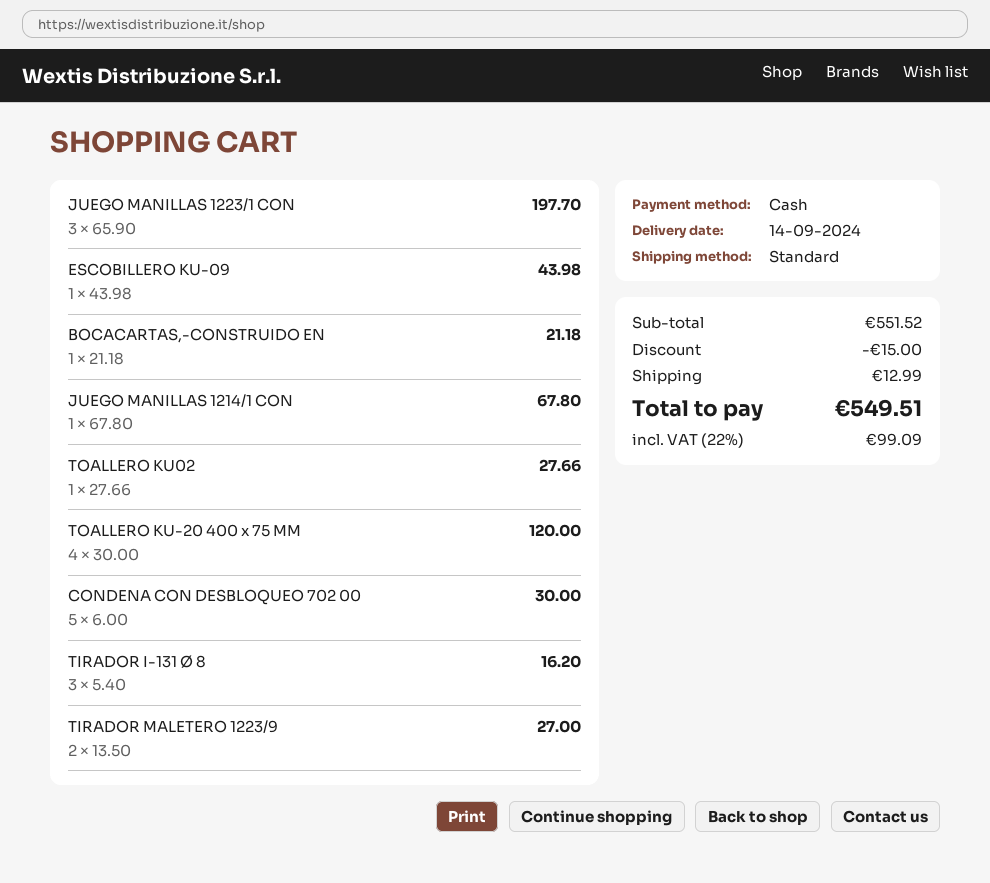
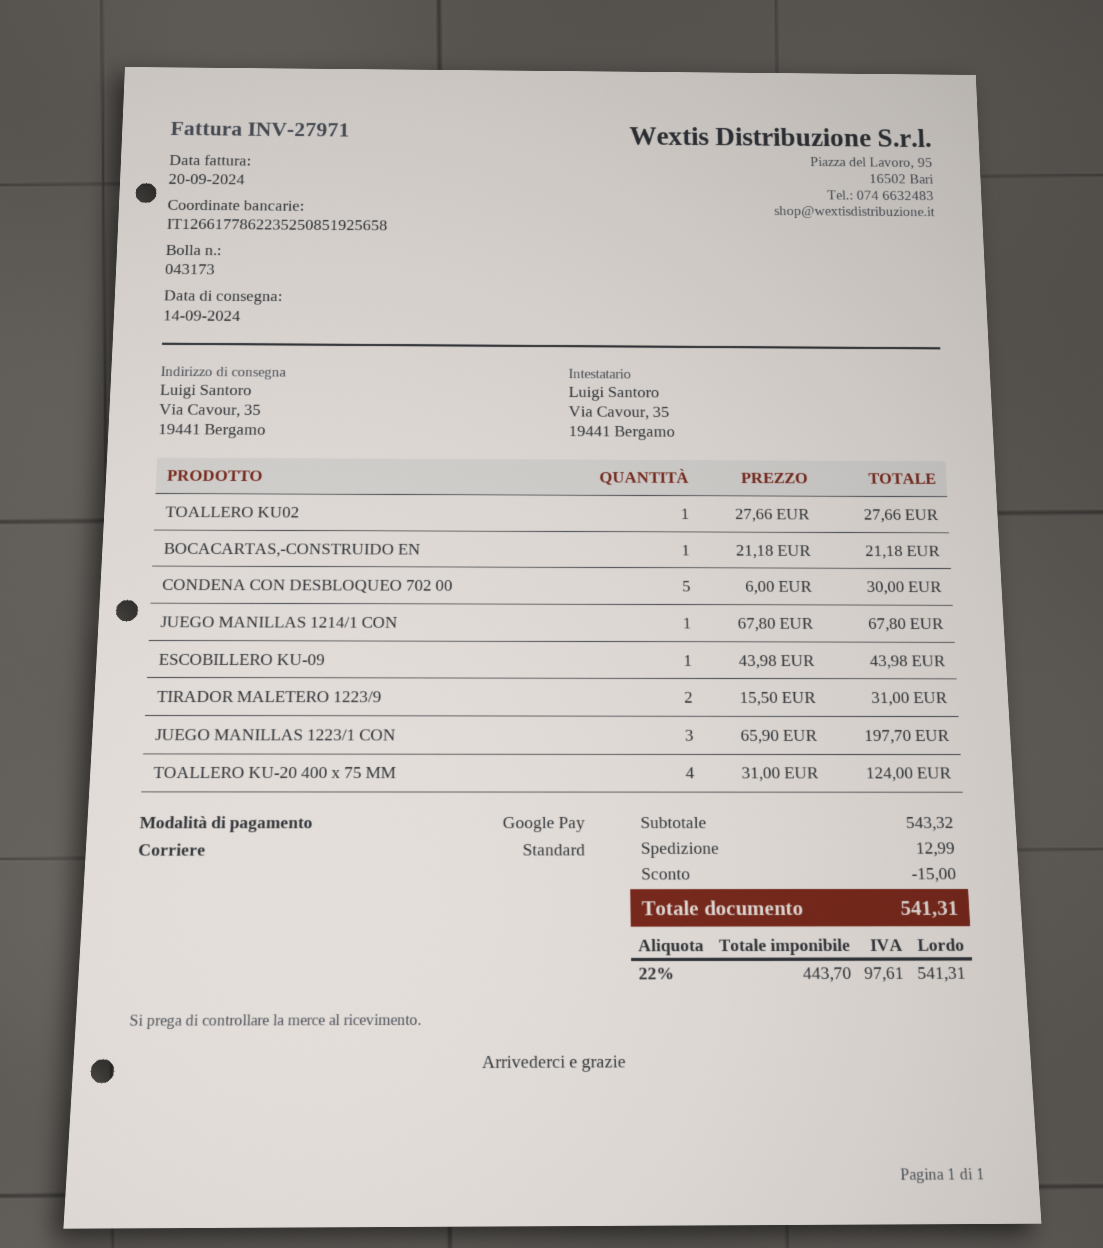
payment method: cash -> Google Pay
TOALLERO KU-20 400 x 75 MM: 4 x 30.00 = 120.00 -> 4 x 31.00 = 124.00
TIRADOR I-131 Ø 8: 3 x 5.40 = 16.20 -> none
TIRADOR MALETERO 1223/9: 2 x 13.50 = 27.00 -> 2 x 15.50 = 31.00
subtotal: 551.52 -> 543.32
tax: 22% = 99.09 -> 22% = 97.61
total: 549.51 -> 541.31

